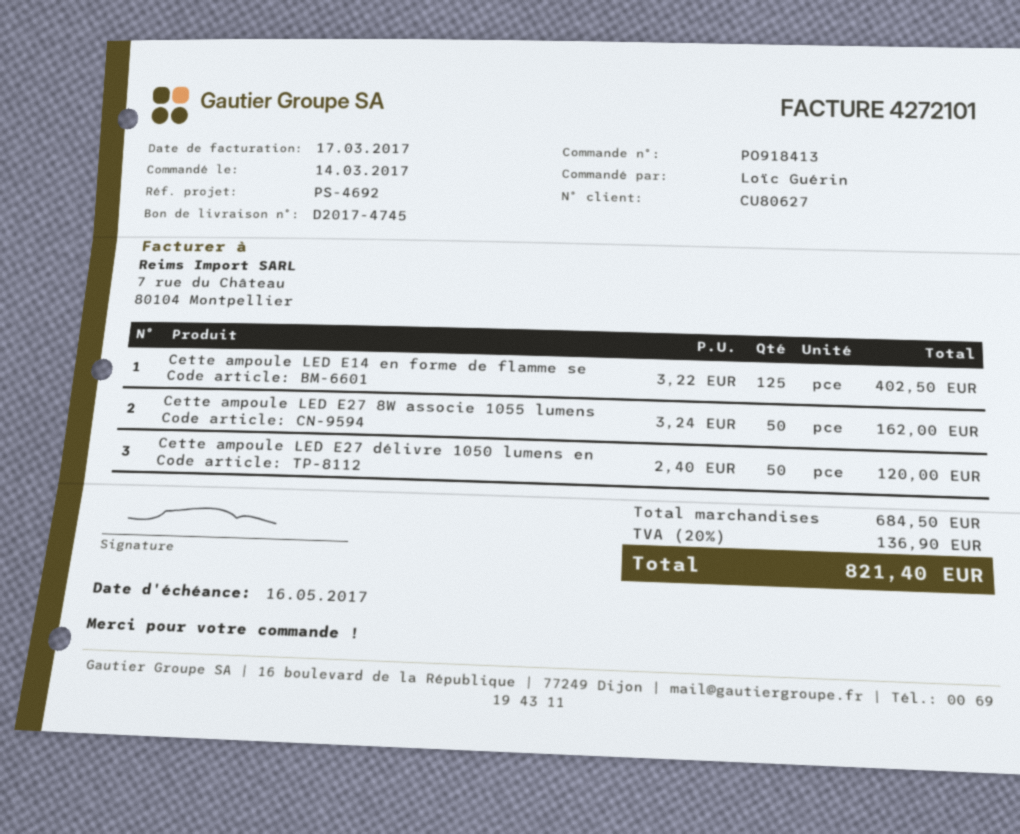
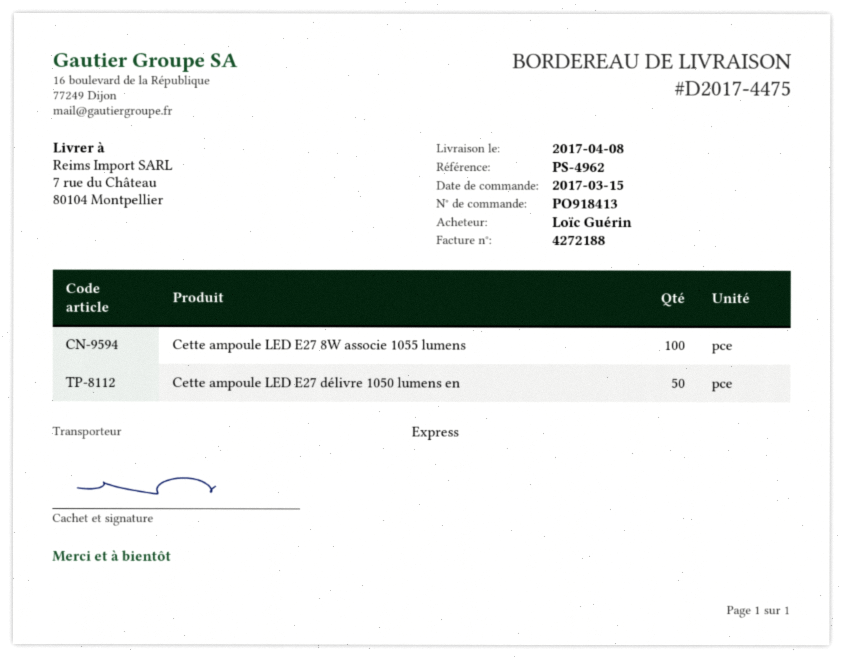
order date: 2017-03-14 -> 2017-03-15
delivery note number: D2017-4745 -> D2017-4475
invoice number: 4272101 -> 4272188
reference: PS-4692 -> PS-4962
Cette ampoule LED E14 en forme de flamme se: 125 -> none
Cette ampoule LED E27 8W associe 1055 lumens: 50 -> 100

